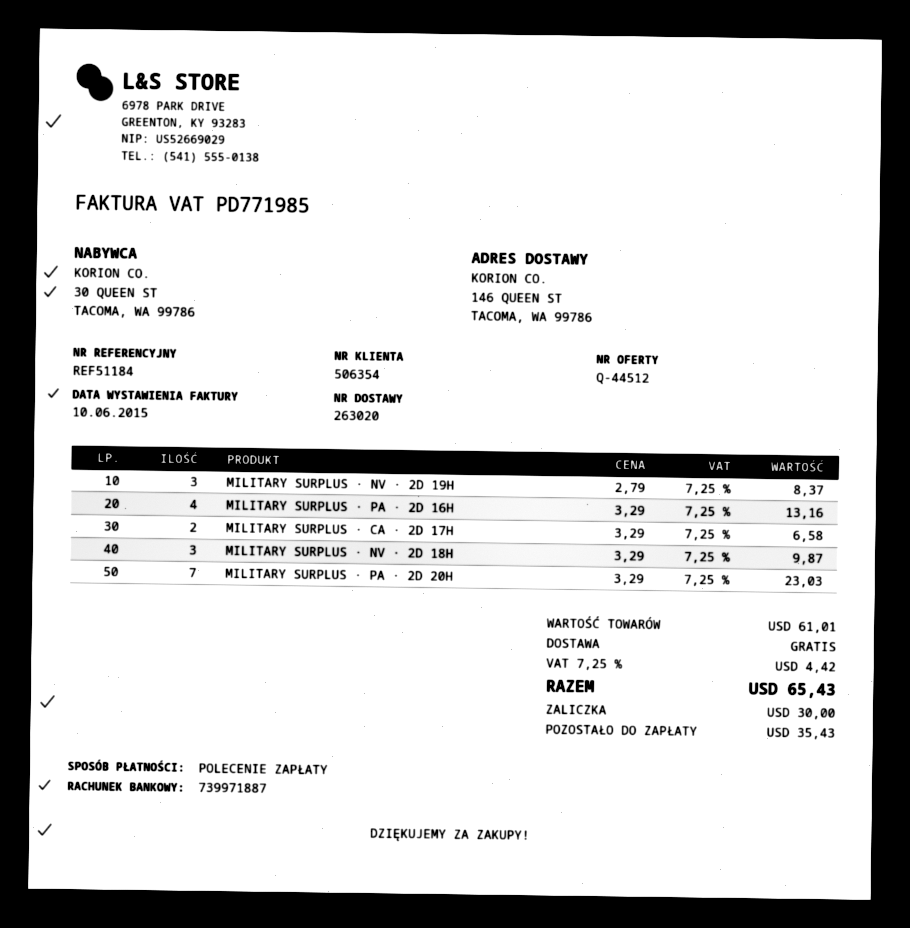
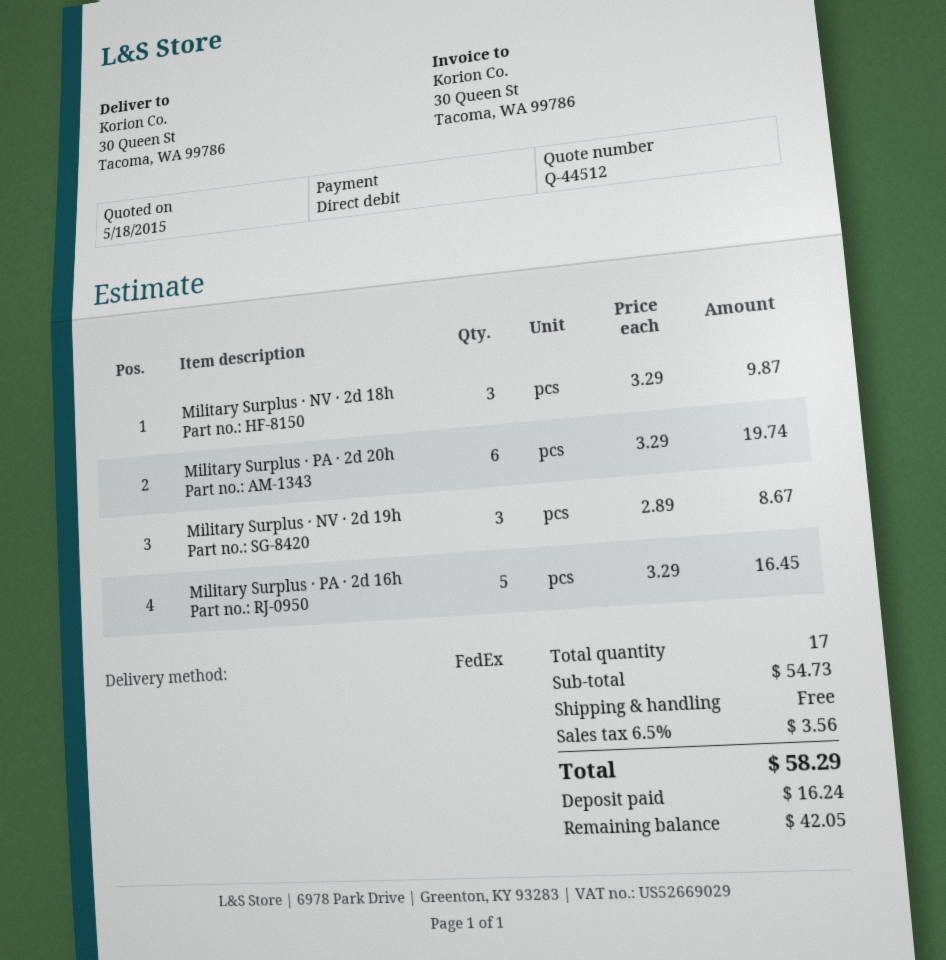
ship to: 146 QUEEN ST, TACOMA, WA 99786 -> 30 Queen St, Tacoma, WA 99786
MILITARY SURPLUS · NV · 2D 19H: 3 x 2.79 = 8.37 -> 3 x 2.89 = 8.67
MILITARY SURPLUS · PA · 2D 16H: 4 x 3.29 = 13.16 -> 5 x 3.29 = 16.45
MILITARY SURPLUS · CA · 2D 17H: 2 x 3.29 = 6.58 -> none
MILITARY SURPLUS · PA · 2D 20H: 7 x 3.29 = 23.03 -> 6 x 3.29 = 19.74
subtotal: 61.01 -> 54.73
tax: 7.25% = 4.42 -> 6.5% = 3.56
total: 65.43 -> 58.29
deposit: 30.00 -> 16.24
balance: 35.43 -> 42.05

